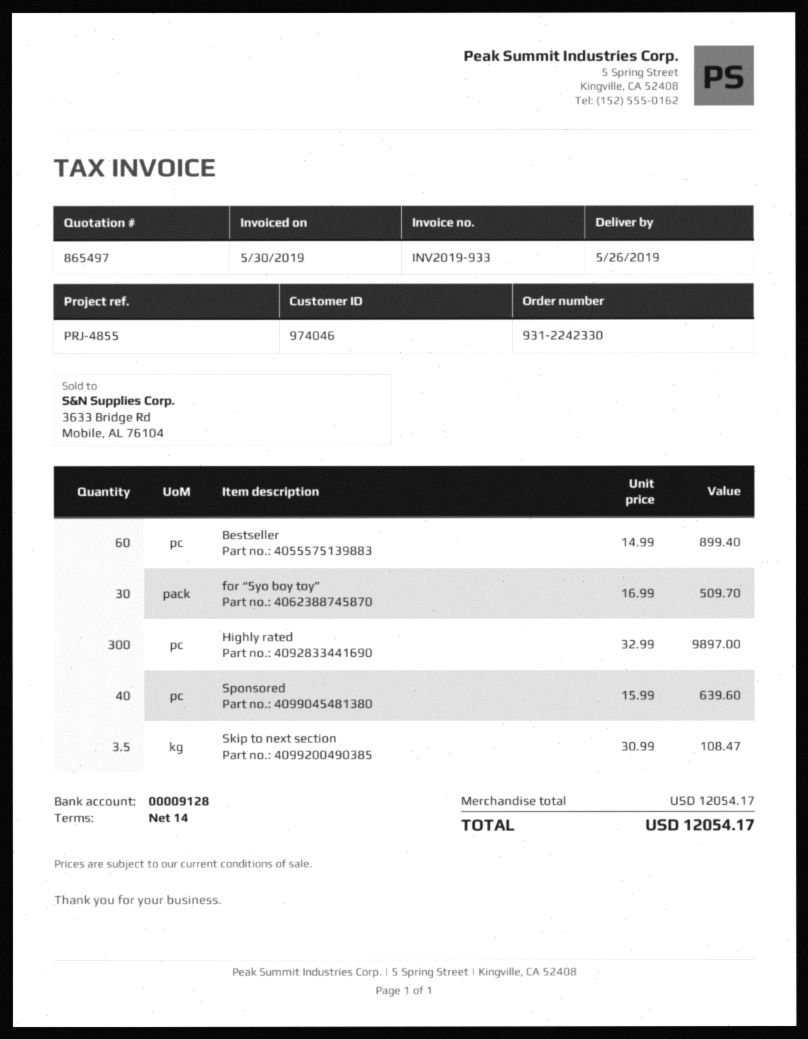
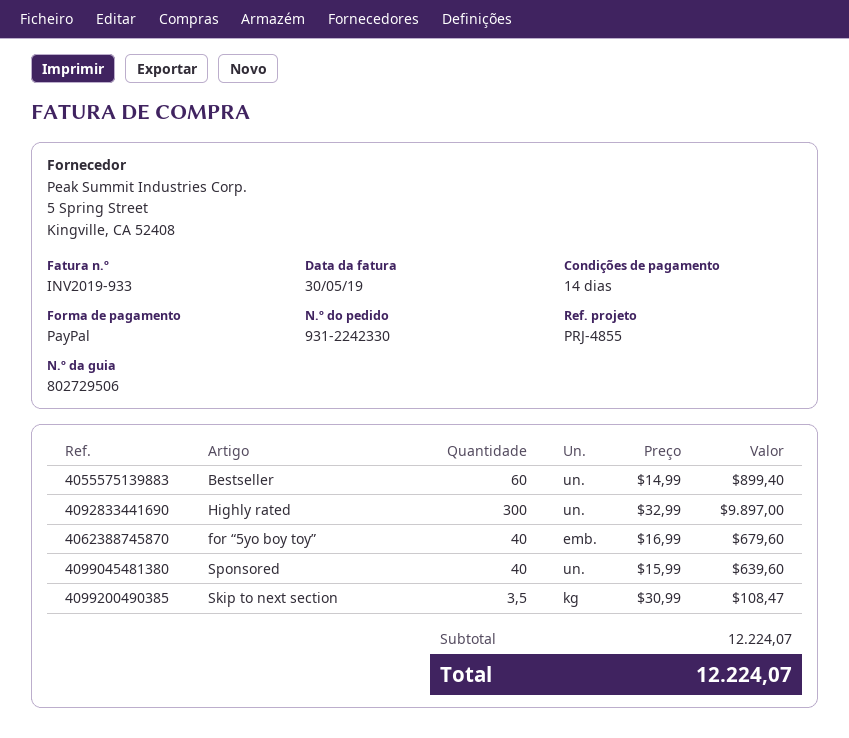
for “5yo boy toy”: 30 x 16.99 = 509.70 -> 40 x 16.99 = 679.60
subtotal: 12054.17 -> 12224.07
total: 12054.17 -> 12224.07

